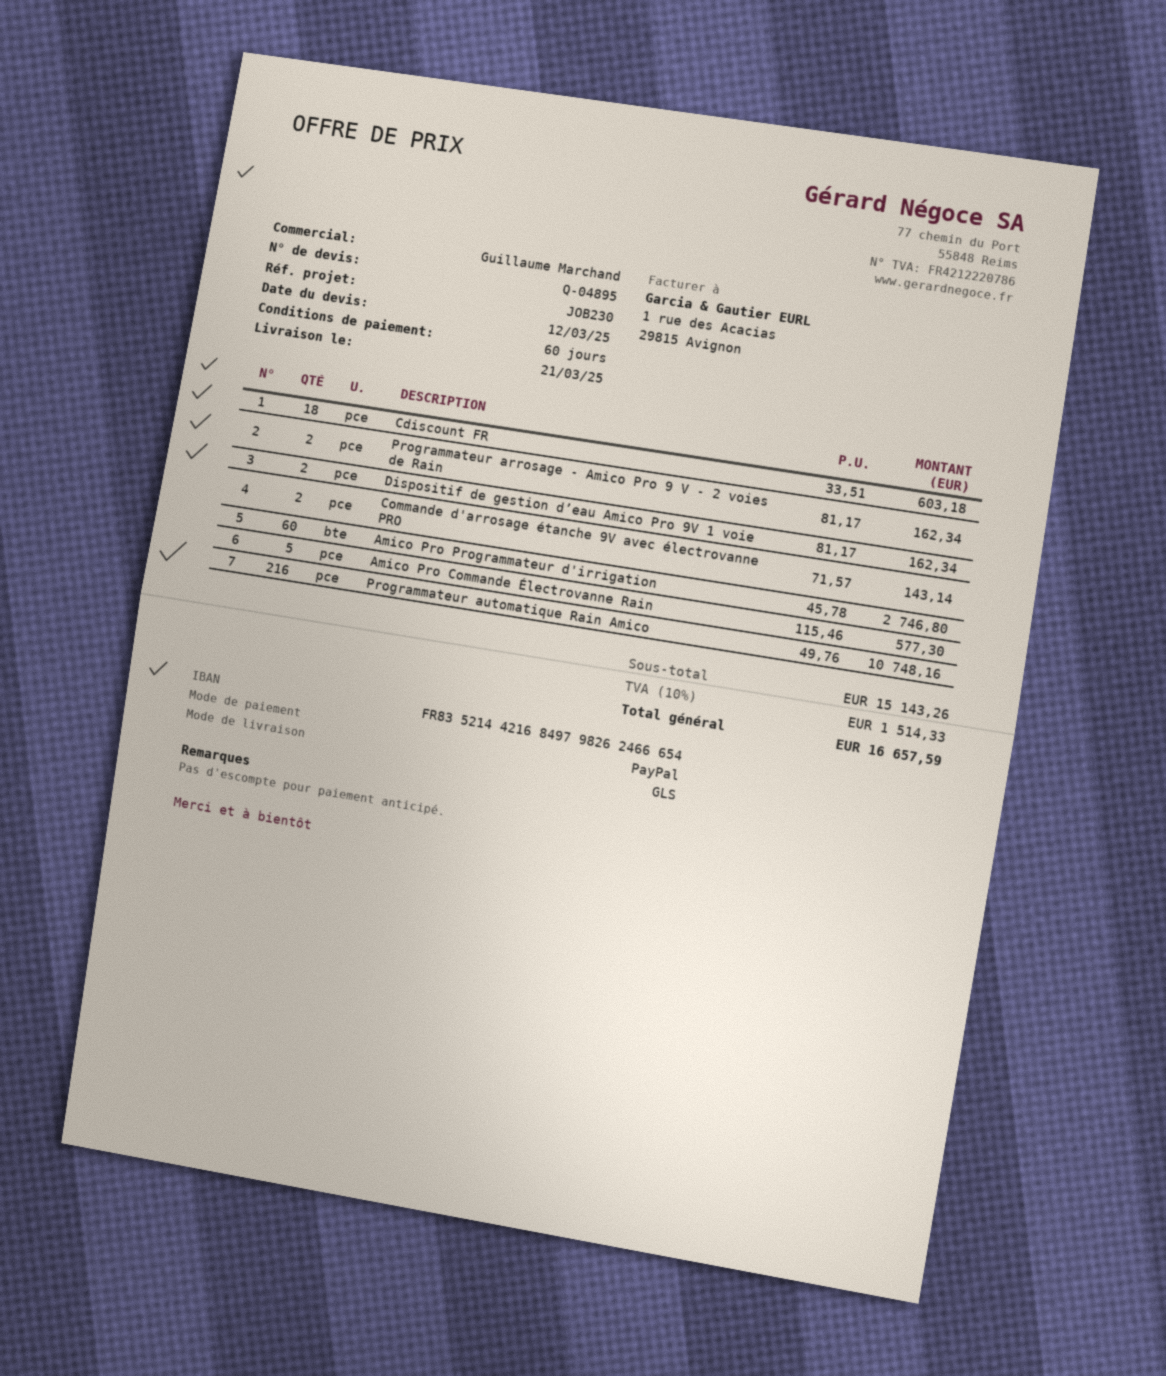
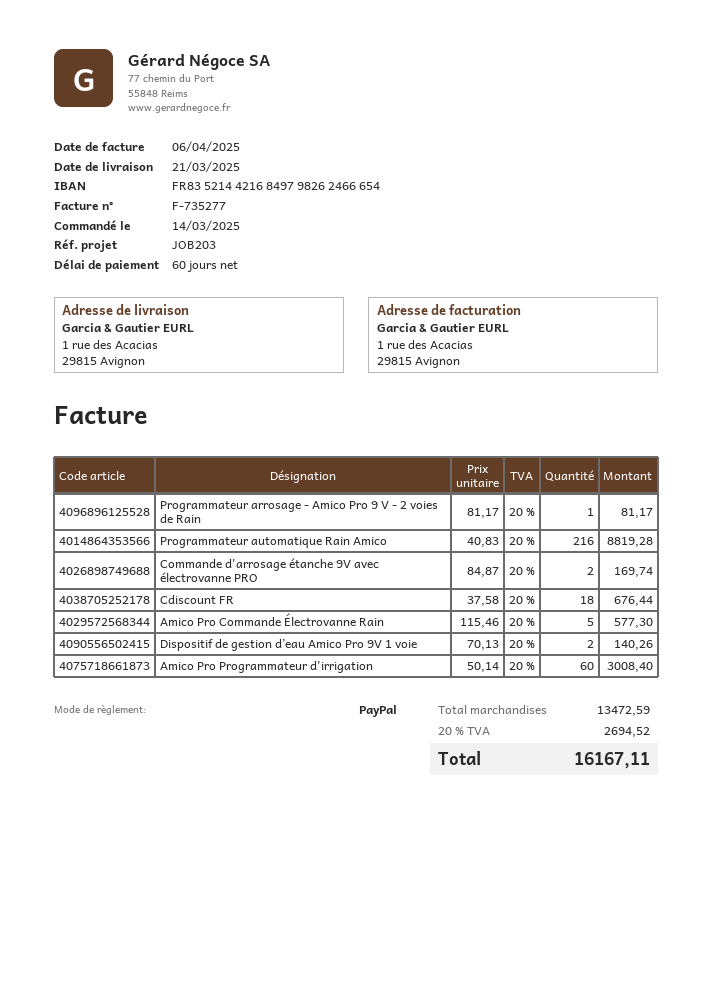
reference: JOB230 -> JOB203
Cdiscount FR: 18 x 33.51 = 603.18 -> 18 x 37.58 = 676.44
Programmateur arrosage - Amico Pro 9 V - 2 voies de Rain: 2 x 81.17 = 162.34 -> 1 x 81.17 = 81.17
Dispositif de gestion d’eau Amico Pro 9V 1 voie: 2 x 81.17 = 162.34 -> 2 x 70.13 = 140.26
Commande d'arrosage étanche 9V avec électrovanne PRO: 2 x 71.57 = 143.14 -> 2 x 84.87 = 169.74
Amico Pro Programmateur d'irrigation: 60 x 45.78 = 2746.80 -> 60 x 50.14 = 3008.40
Programmateur automatique Rain Amico: 216 x 49.76 = 10748.16 -> 216 x 40.83 = 8819.28
subtotal: 15143.26 -> 13472.59
tax: 10% = 1514.33 -> 20% = 2694.52
total: 16657.59 -> 16167.11

